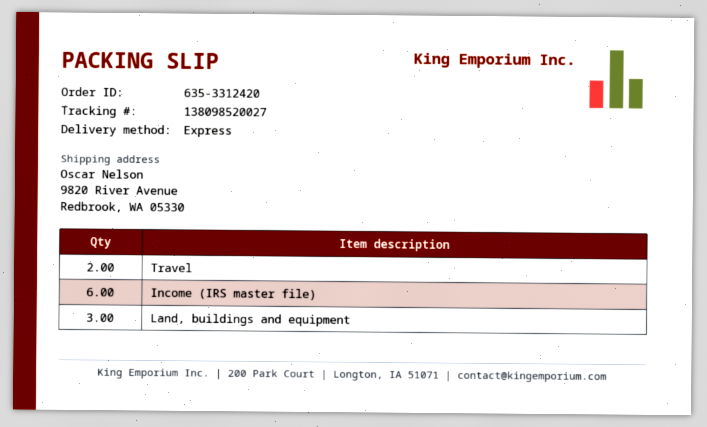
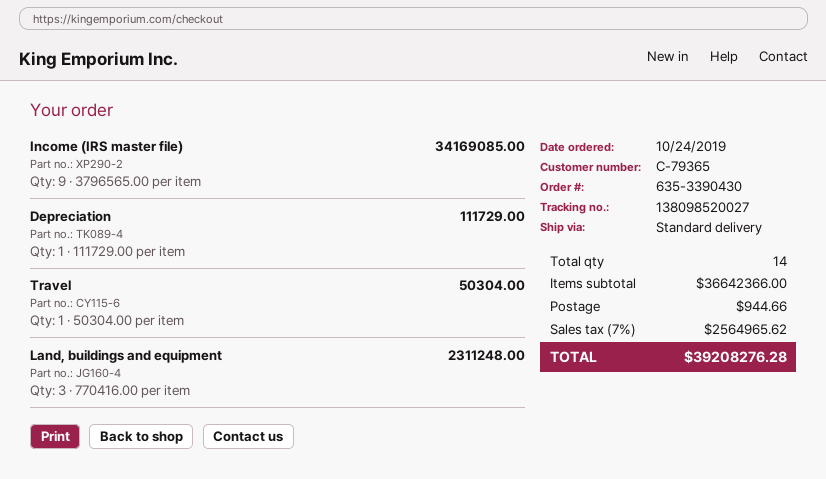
order number: 635-3312420 -> 635-3390430
shipping method: express -> standard
Travel: 2 -> 1
Income (IRS master file): 6 -> 9
Depreciation: none -> 1

